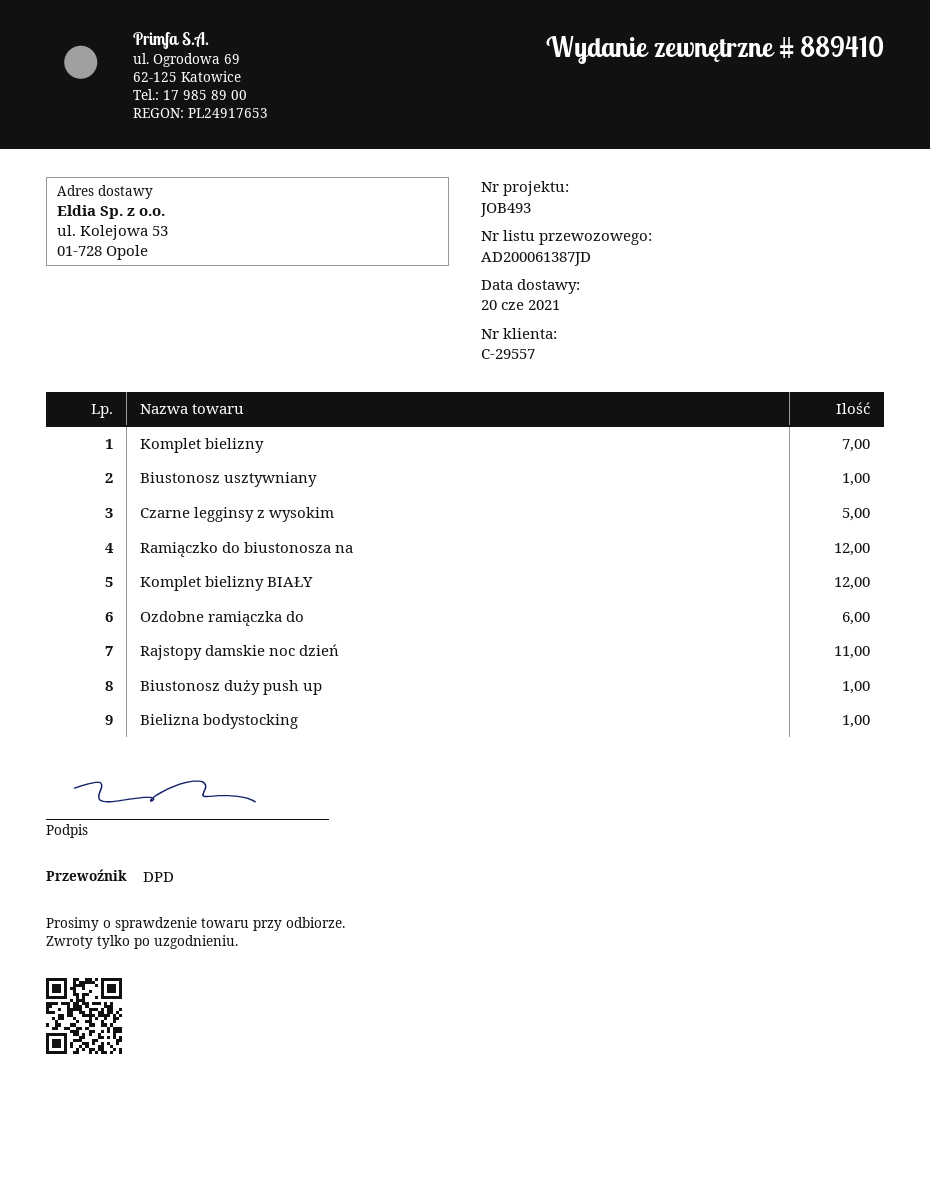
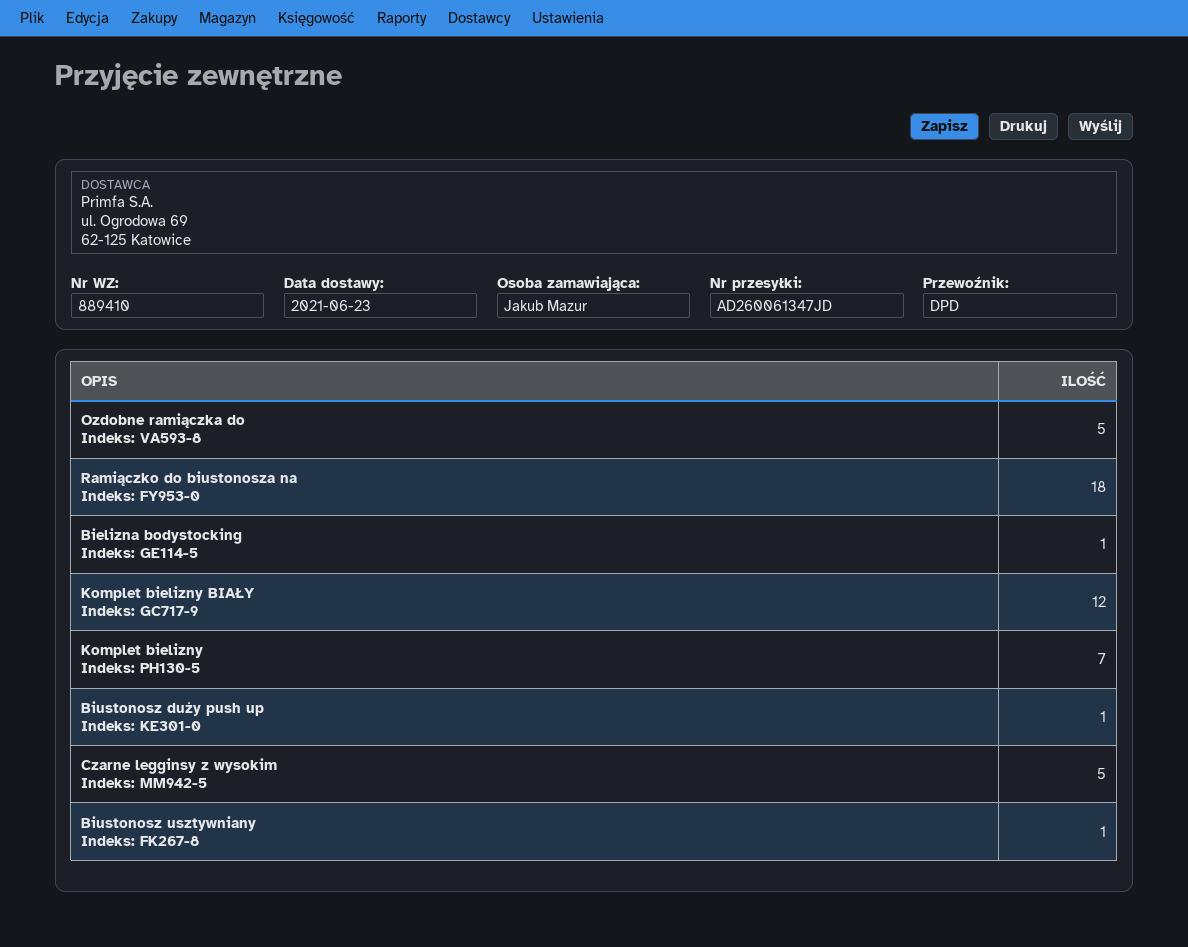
delivery date: 2021-06-20 -> 2021-06-23
tracking number: AD200061387JD -> AD260061347JD
Ramiączko do biustonosza na: 12 -> 18
Ozdobne ramiączka do: 6 -> 5
Rajstopy damskie noc dzień: 11 -> none

